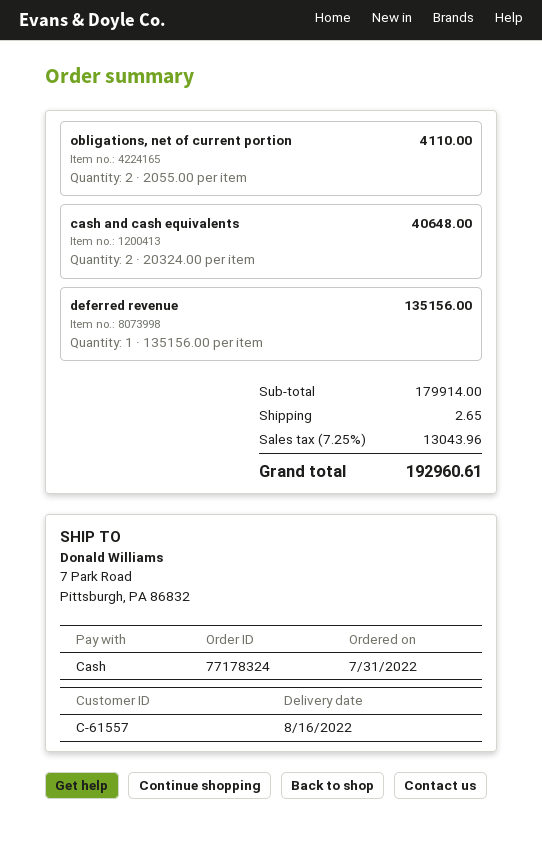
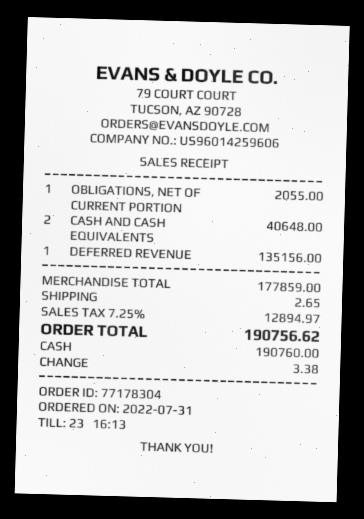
order number: 77178324 -> 77178304
obligations, net of current portion: 2 for 4110.00 -> 1 for 2055.00
subtotal: 179914.00 -> 177859.00
tax: 7.25% = 13043.96 -> 7.25% = 12894.97
total: 192960.61 -> 190756.62

